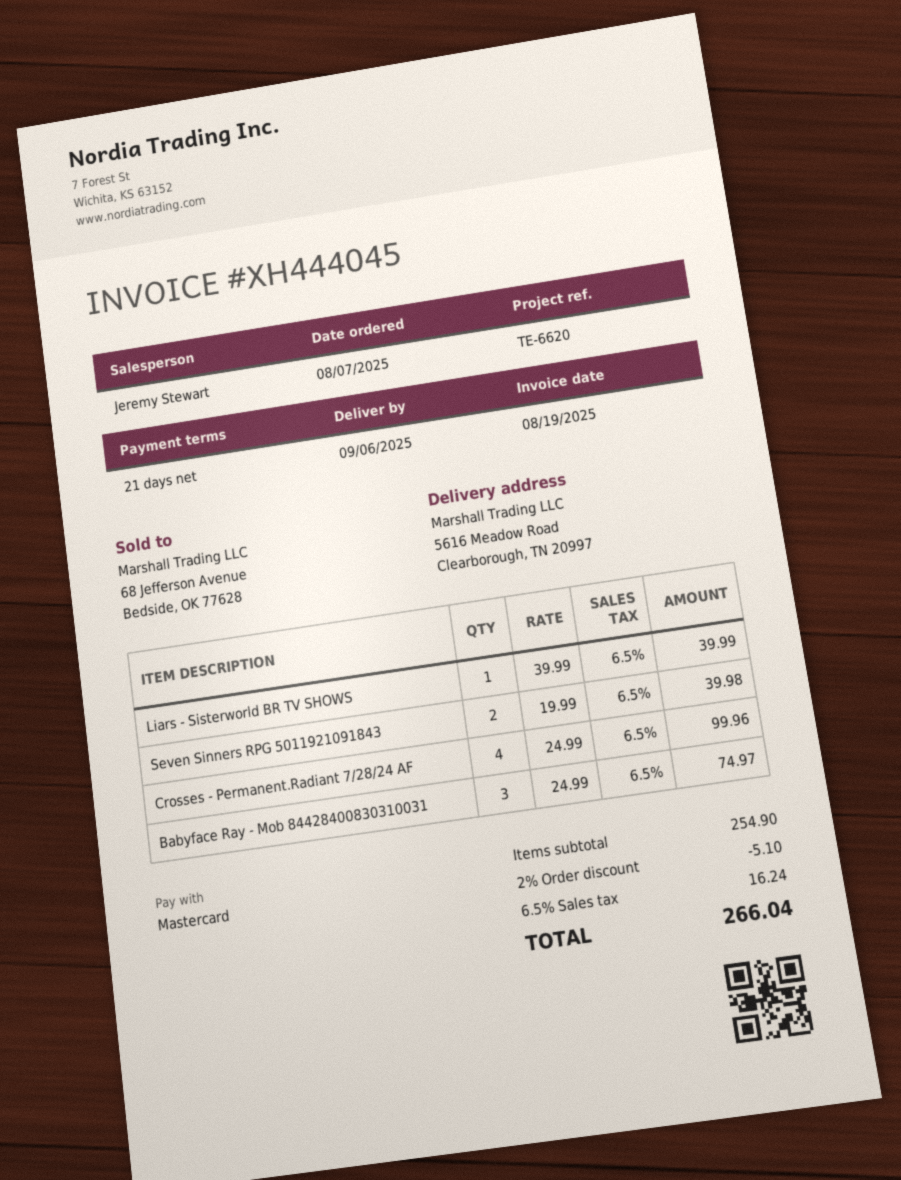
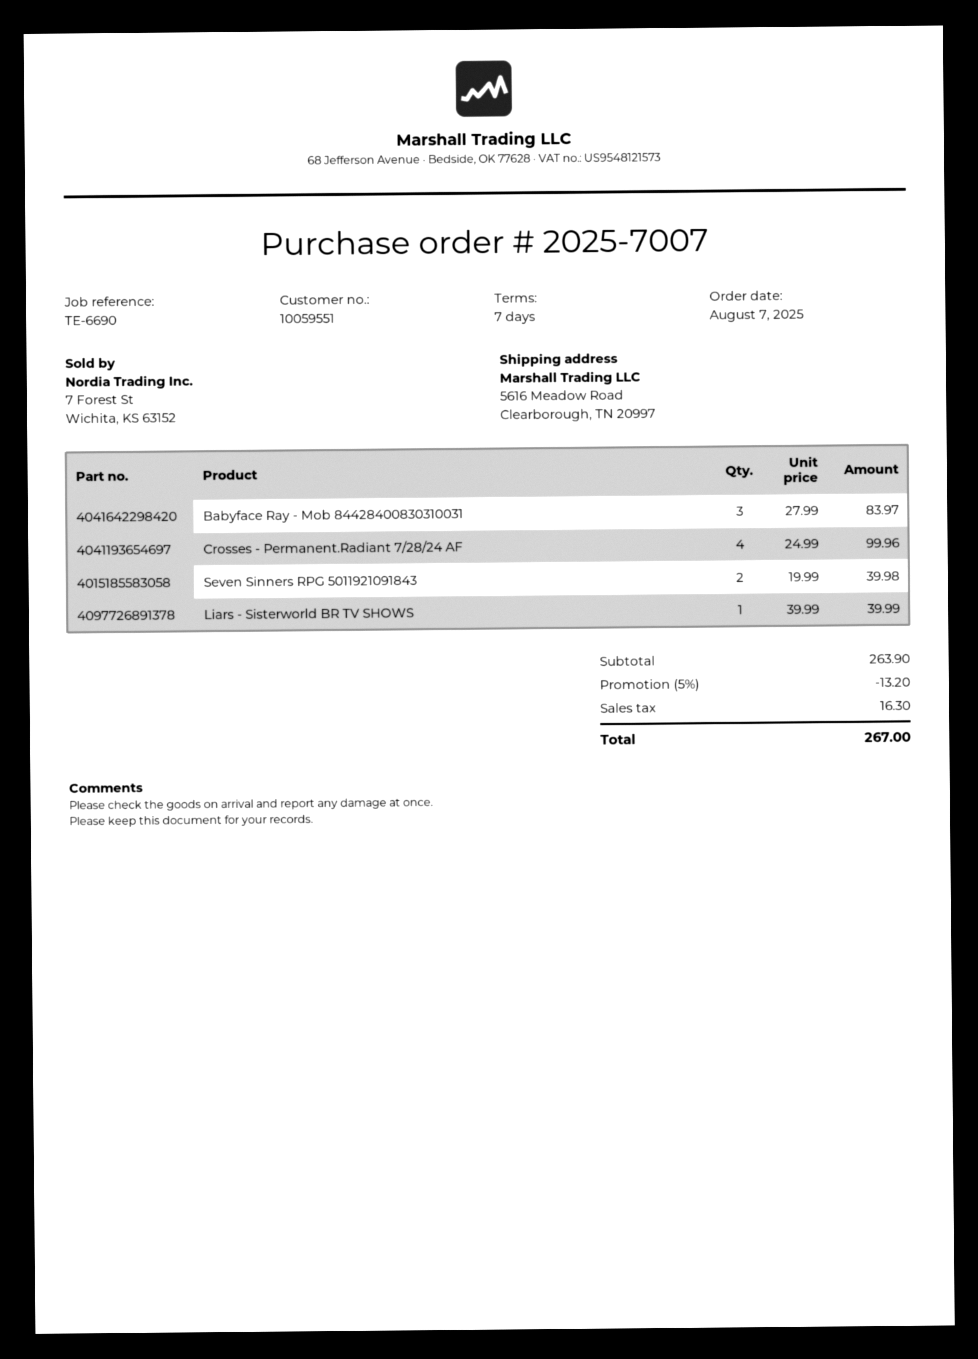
payment terms: 21 days -> 7 days
reference: TE-6620 -> TE-6690
Babyface Ray - Mob 84428400830310031: 3 x 24.99 = 74.97 -> 3 x 27.99 = 83.97
subtotal: 254.90 -> 263.90
discount: 2% = 5.10 -> 5% = 13.20
tax: 16.24 -> 16.30
total: 266.04 -> 267.00

